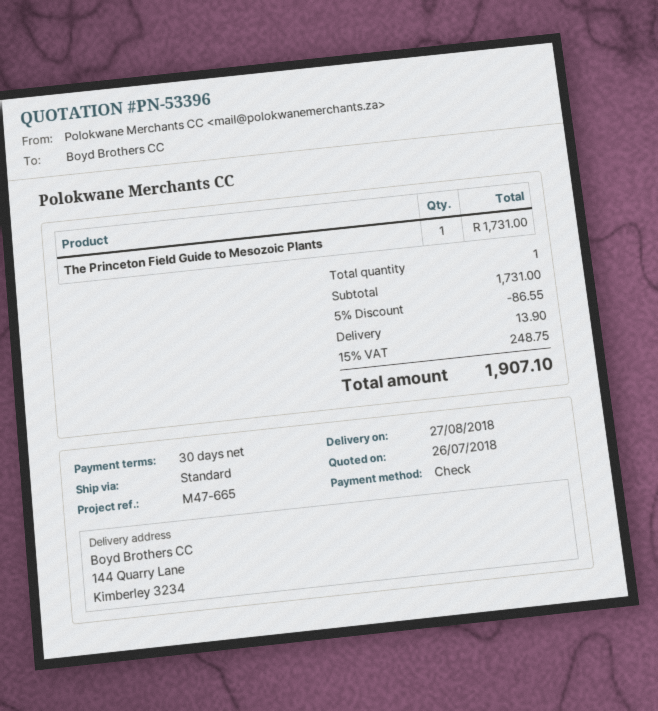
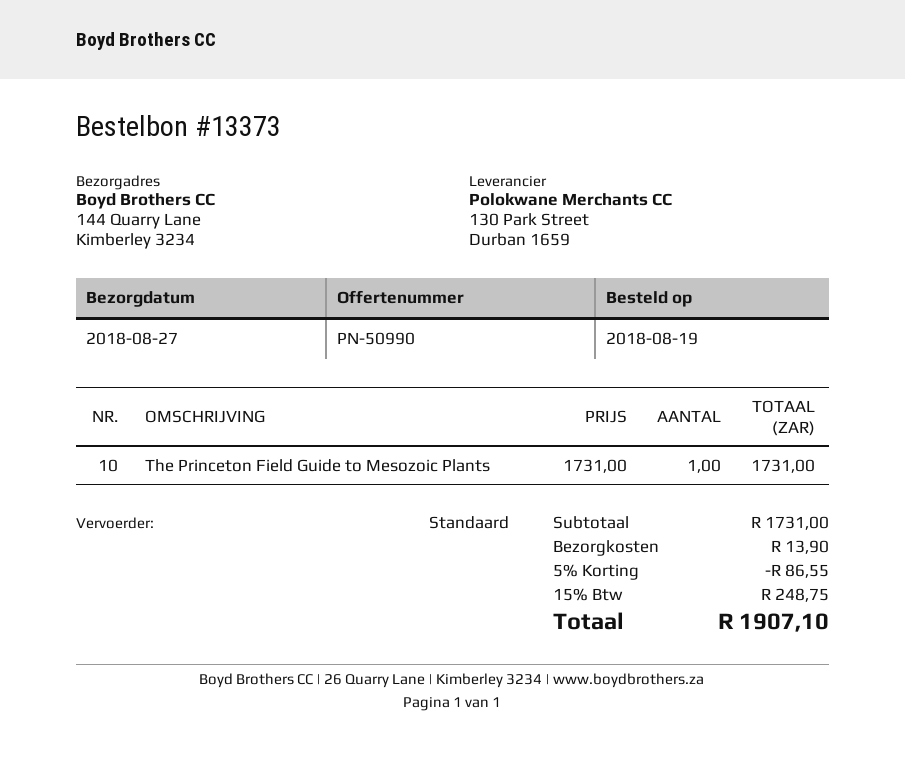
quote number: PN-53396 -> PN-50990

